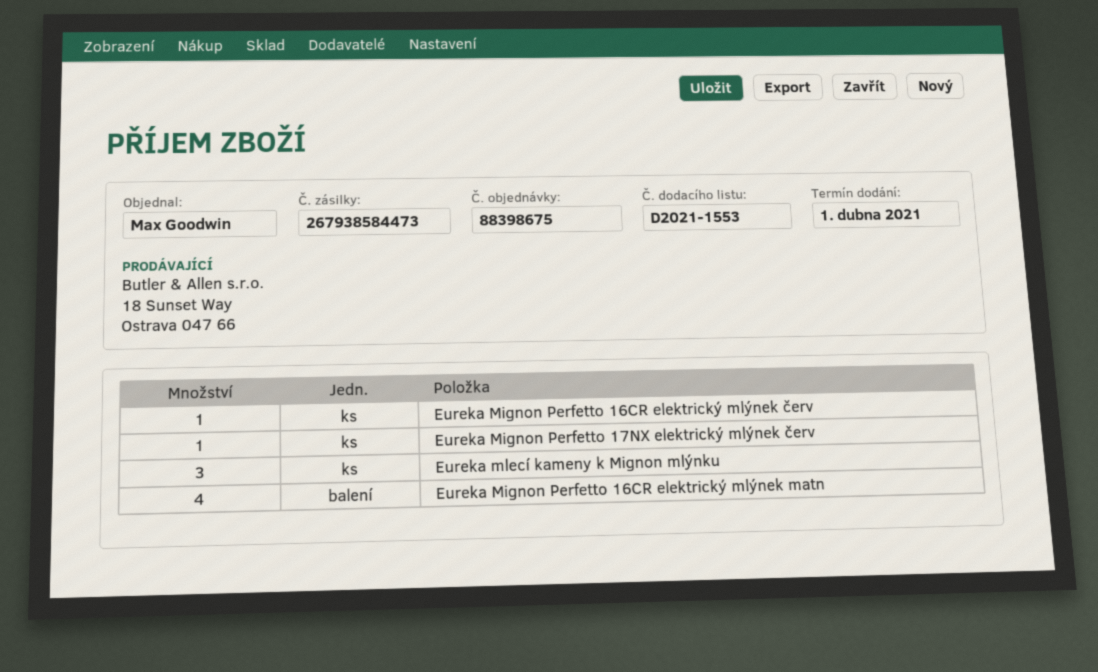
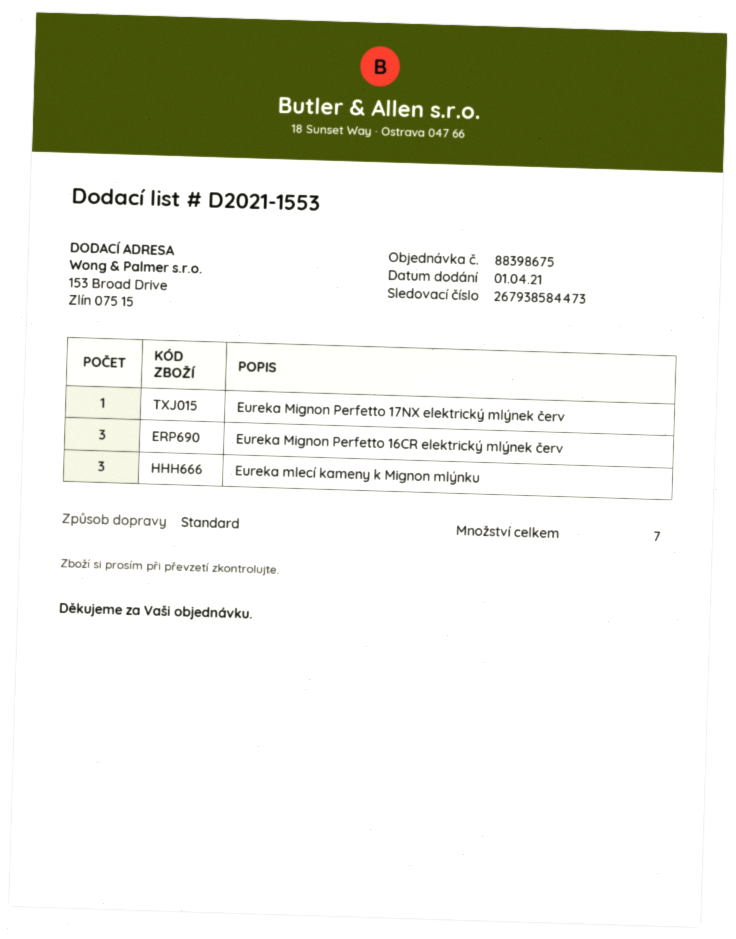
Eureka Mignon Perfetto 16CR elektrický mlýnek červ: 1 -> 3
Eureka Mignon Perfetto 16CR elektrický mlýnek matn: 4 -> none

